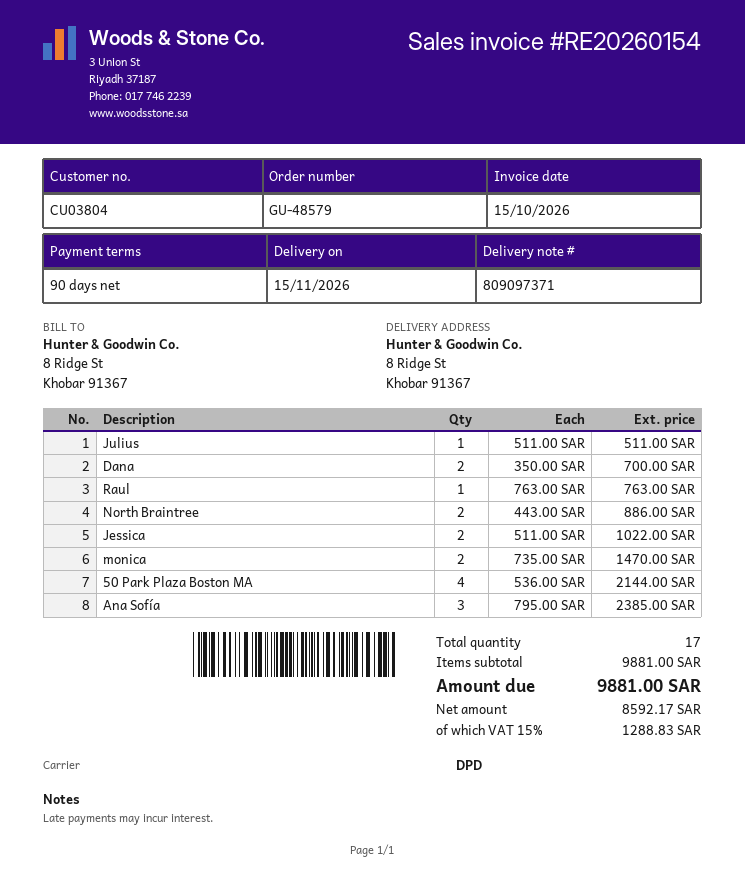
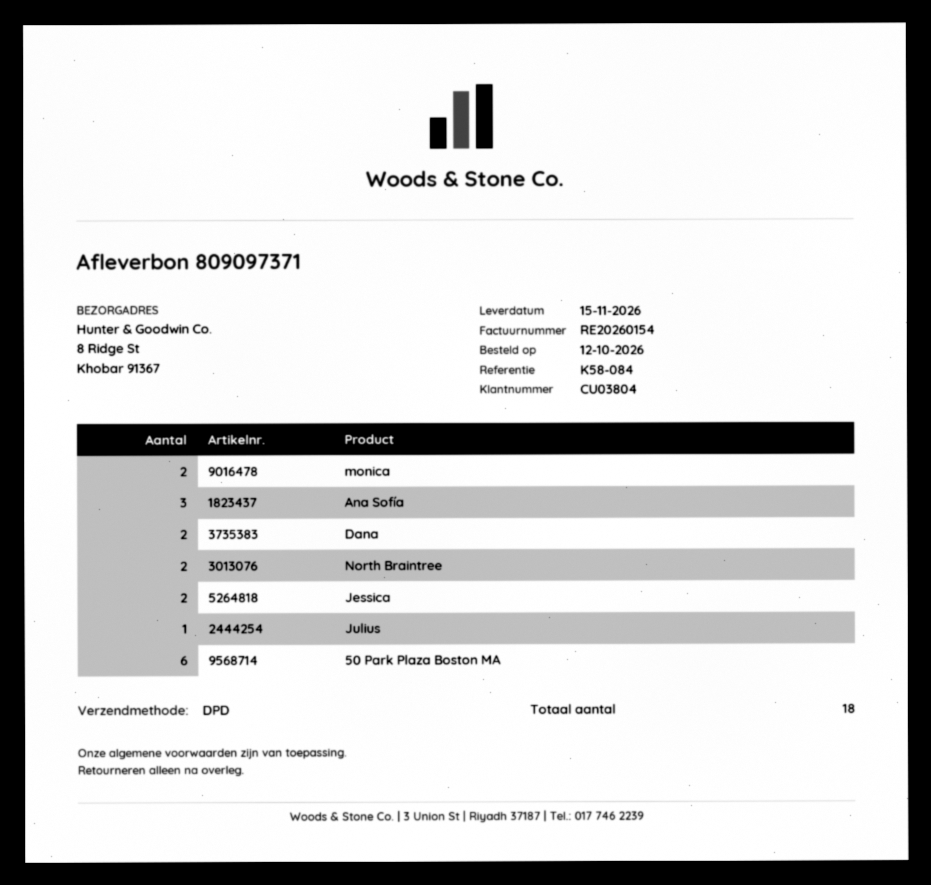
Raul: 1 -> none
50 Park Plaza Boston MA: 4 -> 6
total quantity: 17 -> 18

